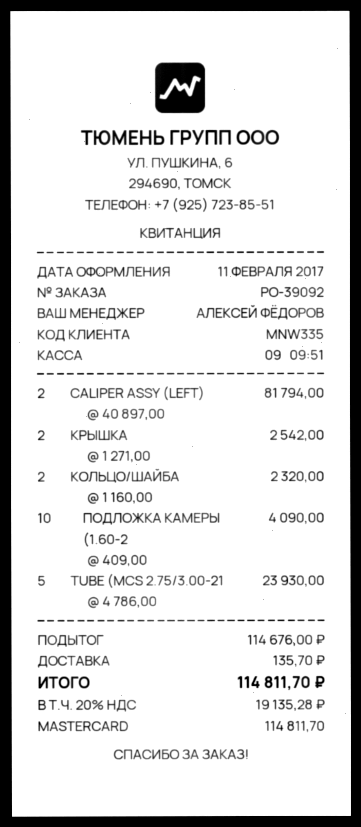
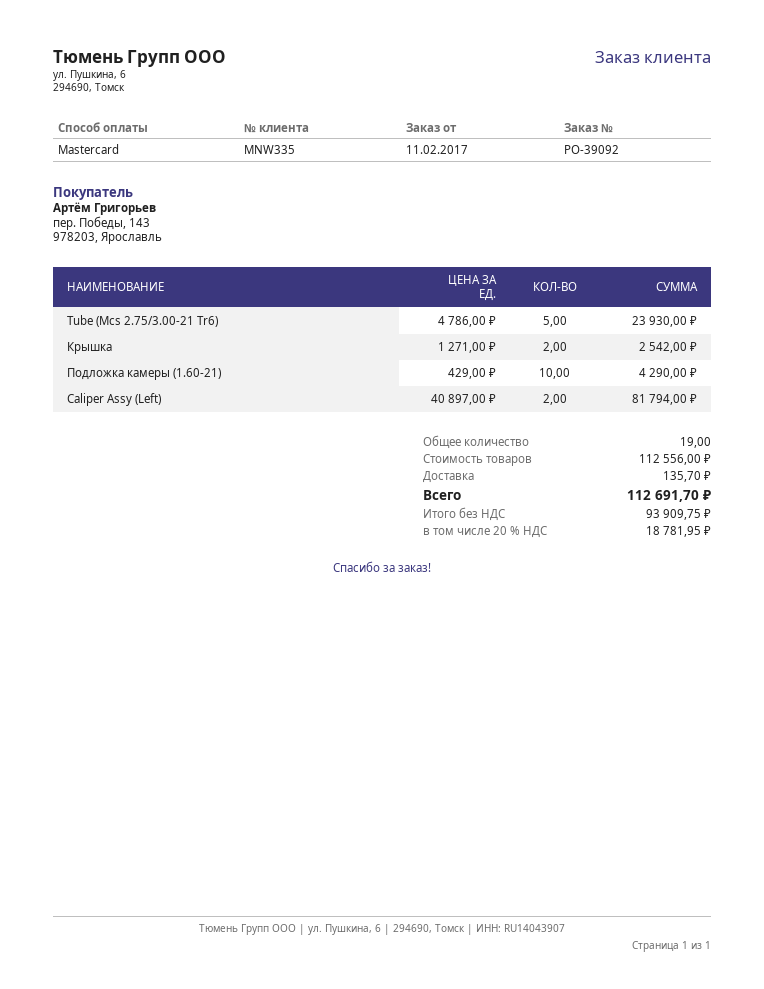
КОЛЬЦО/ШАЙБА: 2 x 1160.00 = 2320.00 -> none
ПОДЛОЖКА КАМЕРЫ (1.60-2: 10 x 409.00 = 4090.00 -> 10 x 429.00 = 4290.00
subtotal: 114676.00 -> 112556.00
tax: 20% = 19135.28 -> 20% = 18781.95
total: 114811.70 -> 112691.70

